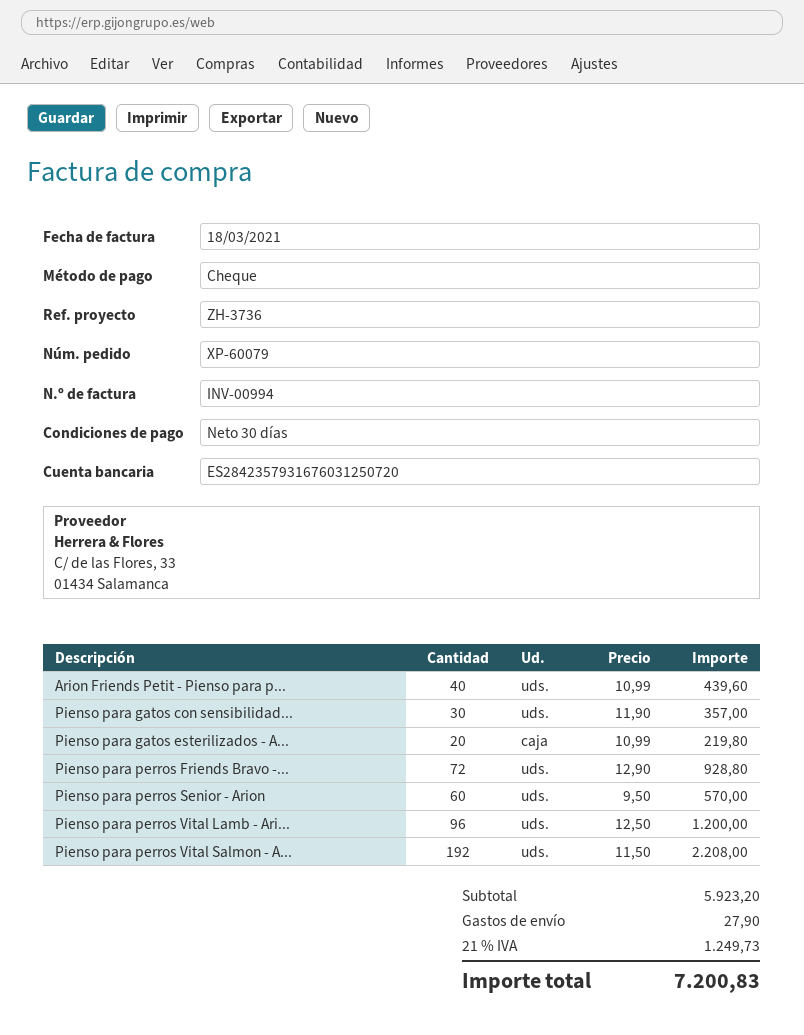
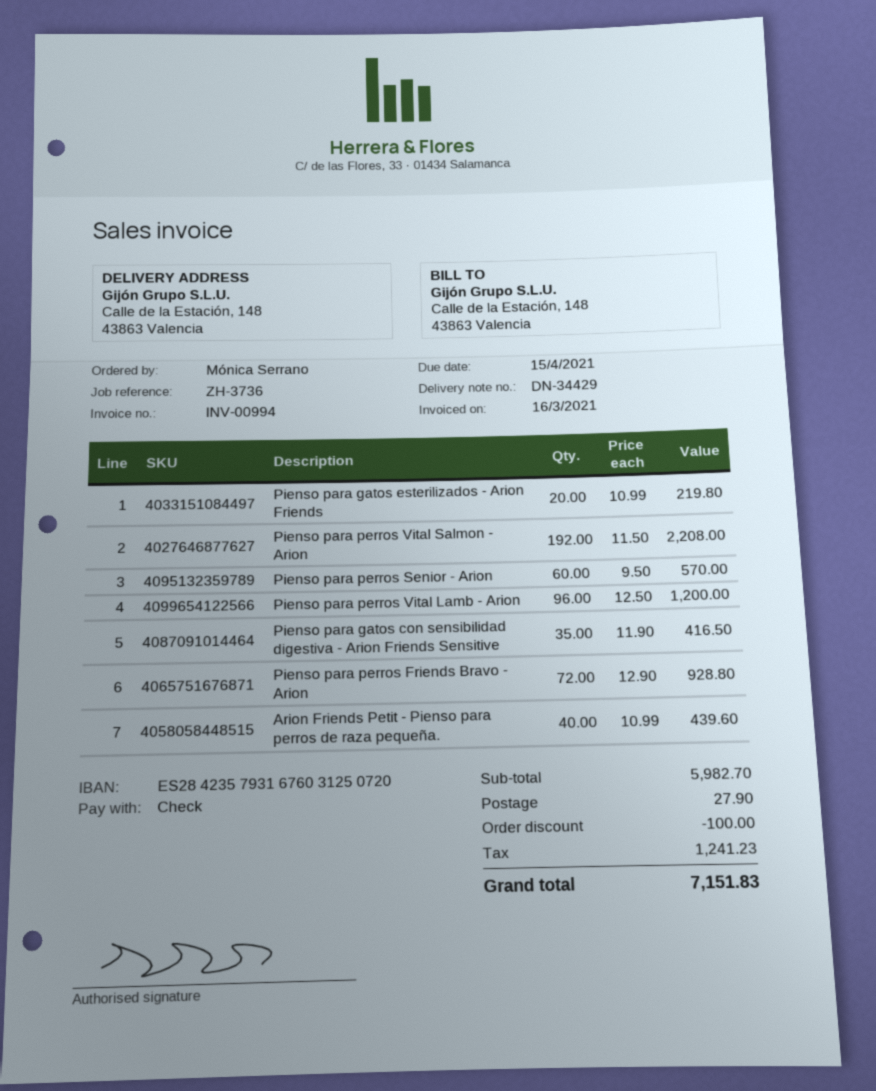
invoice date: 2021-03-18 -> 2021-03-16
Pienso para gatos con sensibilidad...: 30 x 11.90 = 357.00 -> 35 x 11.90 = 416.50
subtotal: 5923.20 -> 5982.70
discount: none -> 100.00
tax: 1249.73 -> 1241.23
total: 7200.83 -> 7151.83

